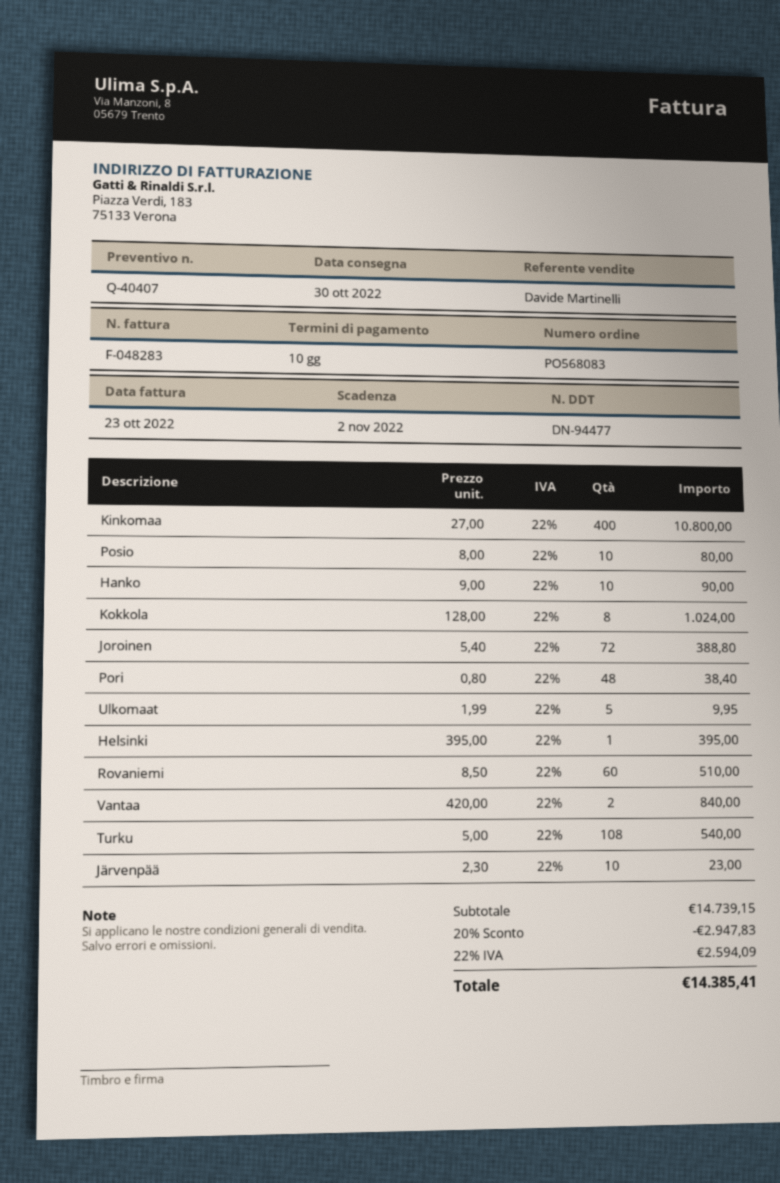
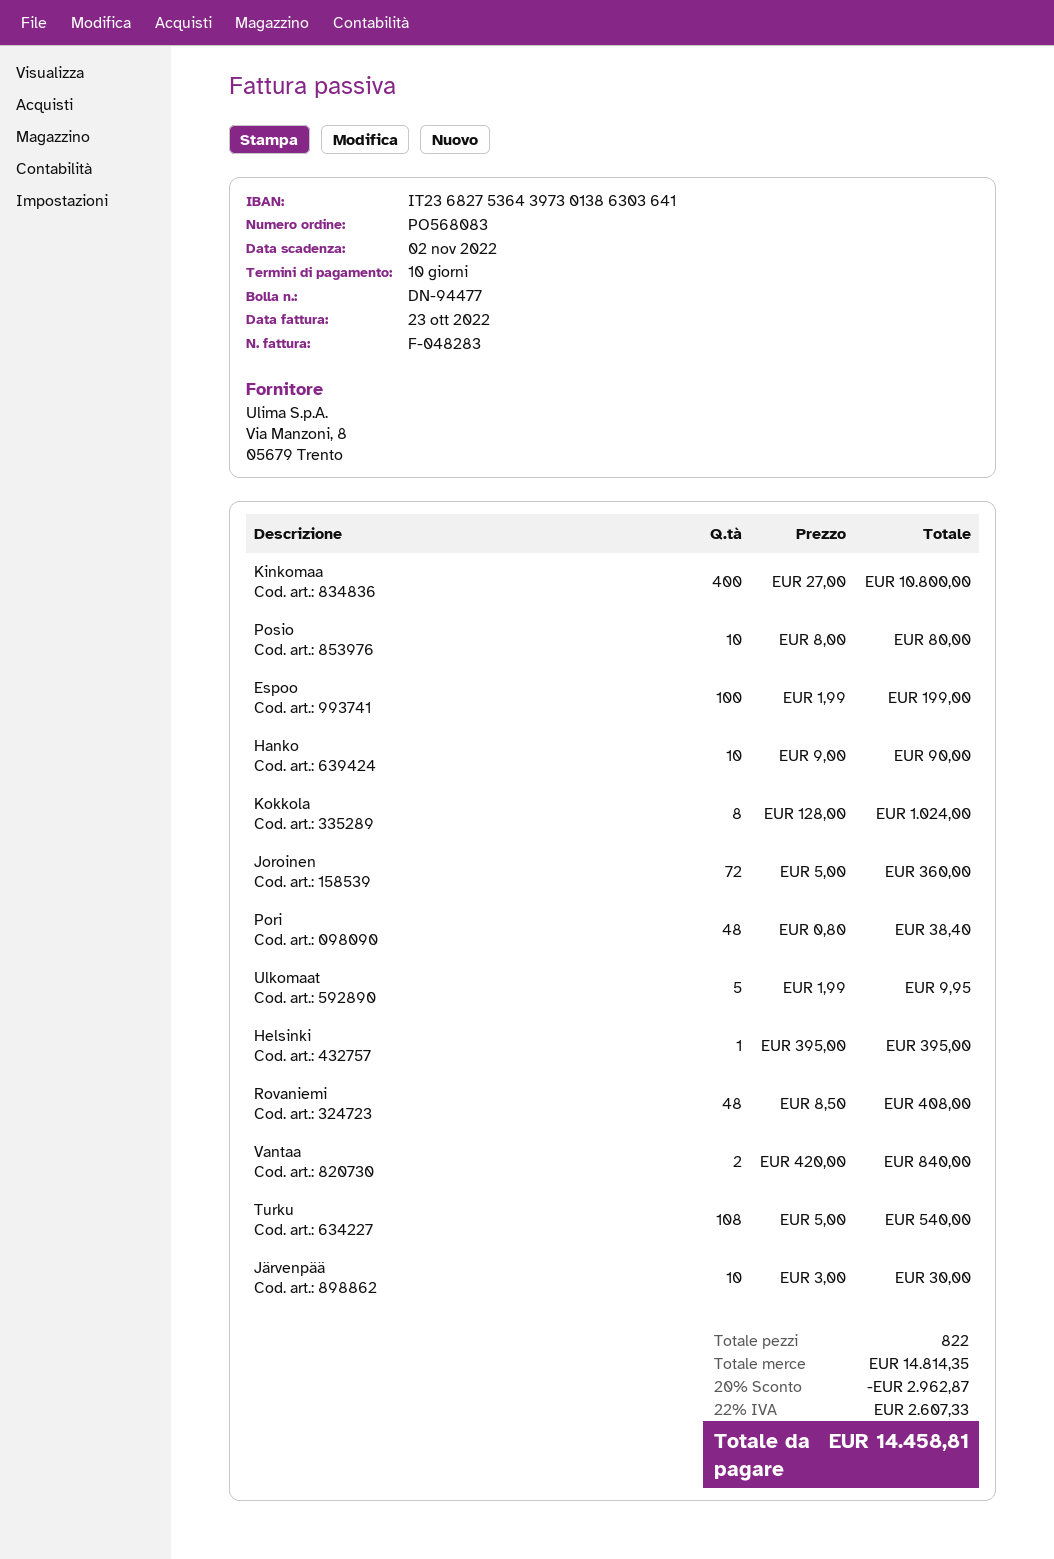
Joroinen: 72 x 5.40 = 388.80 -> 72 x 5.00 = 360.00
Rovaniemi: 60 x 8.50 = 510.00 -> 48 x 8.50 = 408.00
Järvenpää: 10 x 2.30 = 23.00 -> 10 x 3.00 = 30.00
Espoo: none -> 100 x 1.99 = 199.00
subtotal: 14739.15 -> 14814.35
discount: 20% = 2947.83 -> 20% = 2962.87
tax: 22% = 2594.09 -> 22% = 2607.33
total: 14385.41 -> 14458.81

